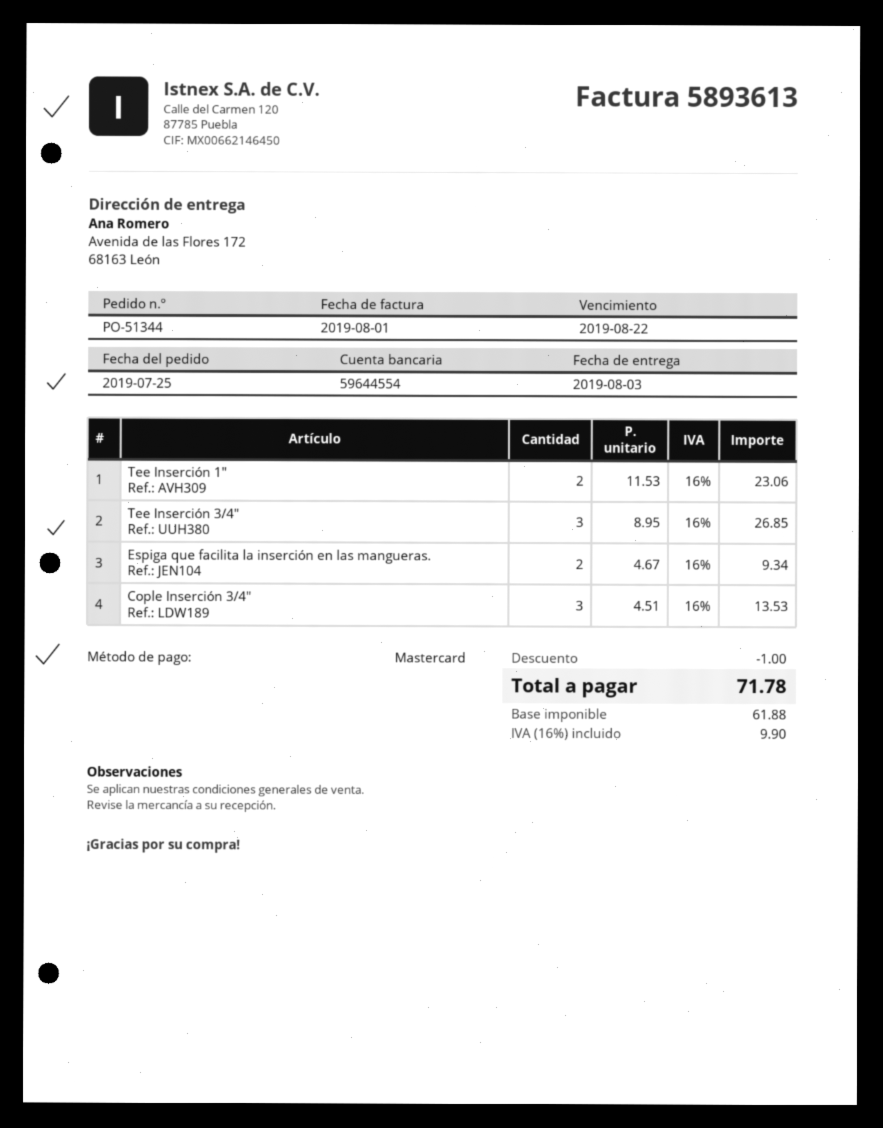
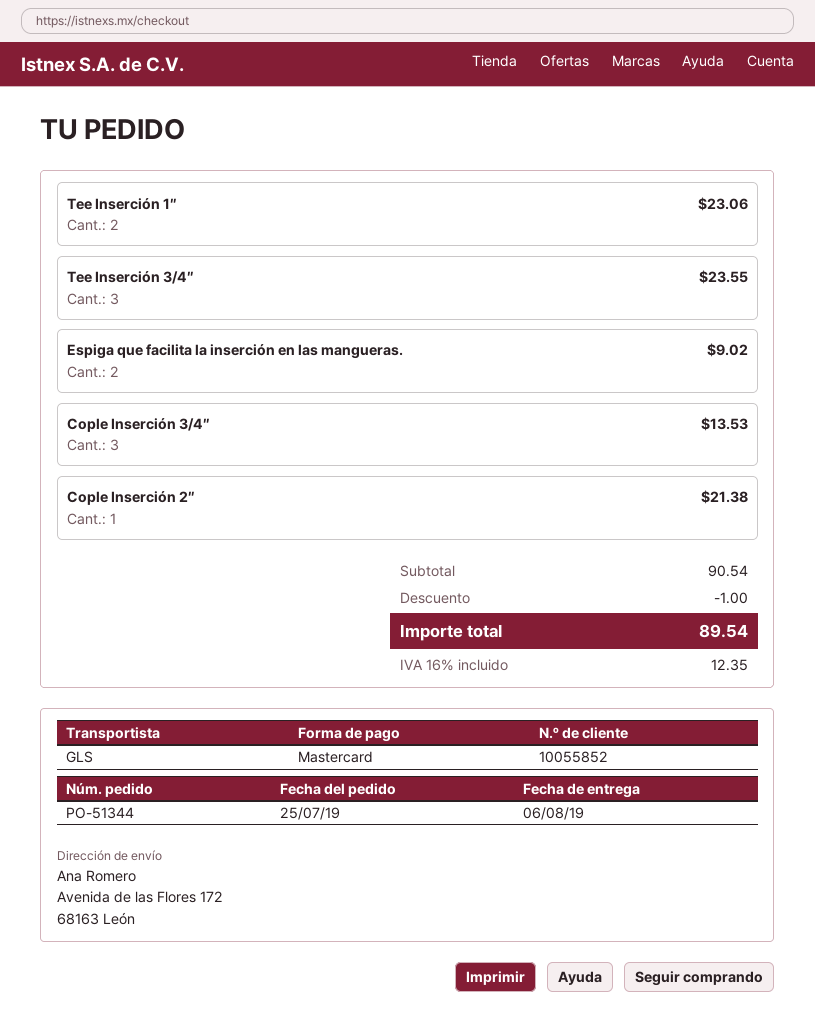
delivery date: 2019-08-03 -> 2019-08-06
Tee Inserción 3/4″: 3 for 26.85 -> 3 for 23.55
Espiga que facilita la inserción en las mangueras.: 2 for 9.34 -> 2 for 9.02
Cople Inserción 2″: none -> 1 for 21.38
tax: 16% = 9.90 -> 16% = 12.35
total: 71.78 -> 89.54

